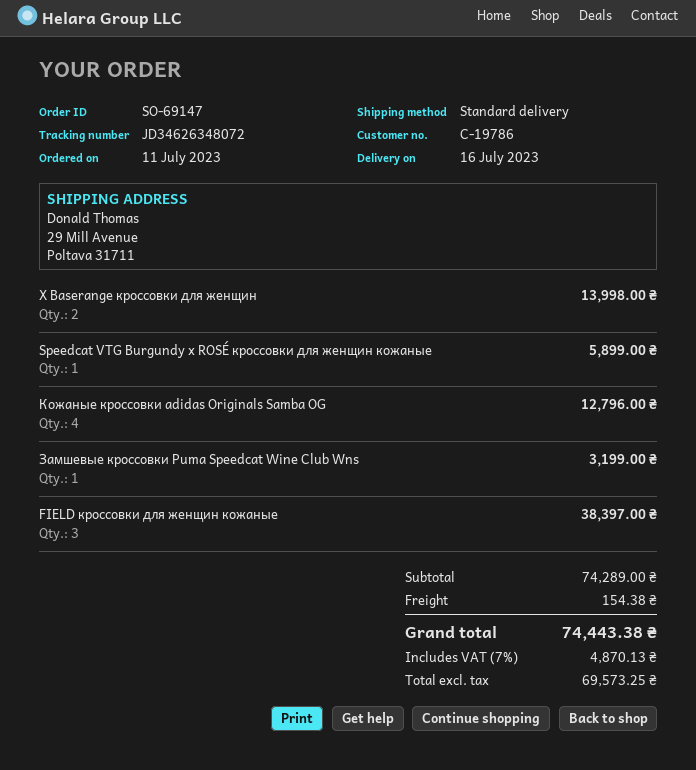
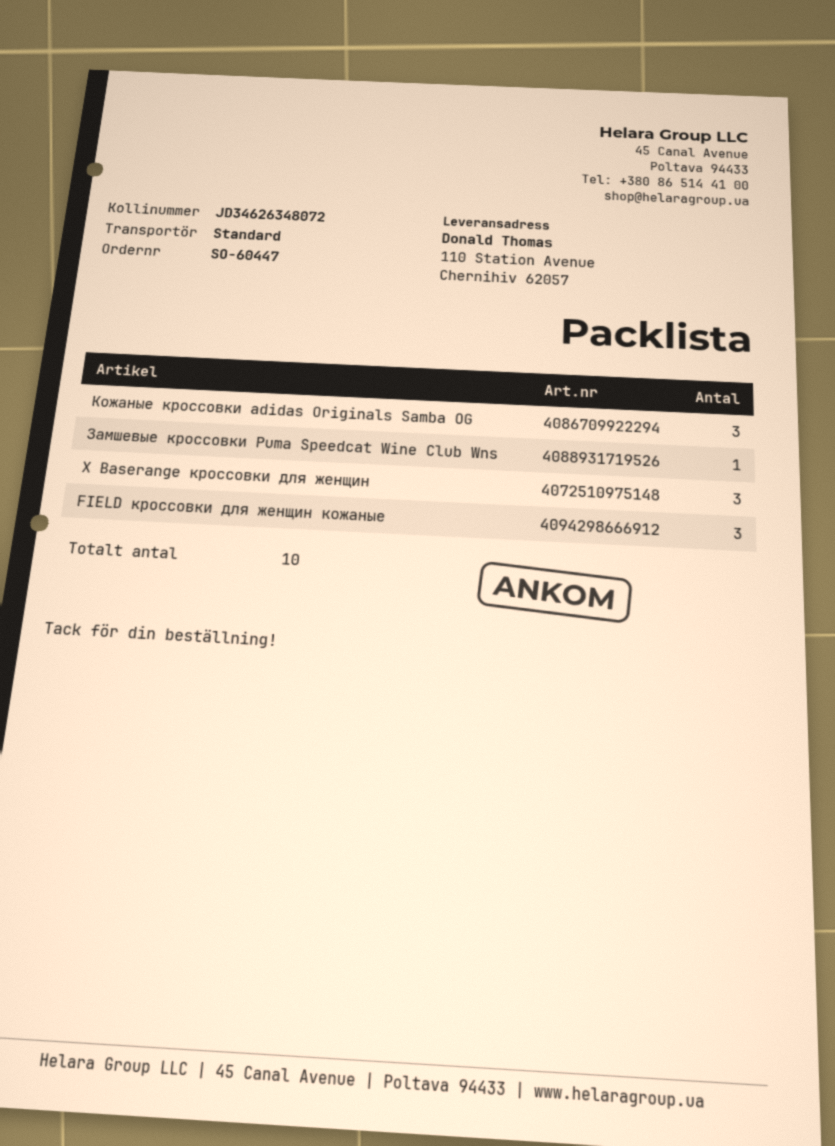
order number: SO-69147 -> SO-60447
ship to: 29 Mill Avenue, Poltava 31711 -> 110 Station Avenue, Chernihiv 62057
X Baserange кроссовки для женщин: 2 -> 3
Speedcat VTG Burgundy x ROSÉ кроссовки для женщин кожаные: 1 -> none
Кожаные кроссовки adidas Originals Samba OG: 4 -> 3

